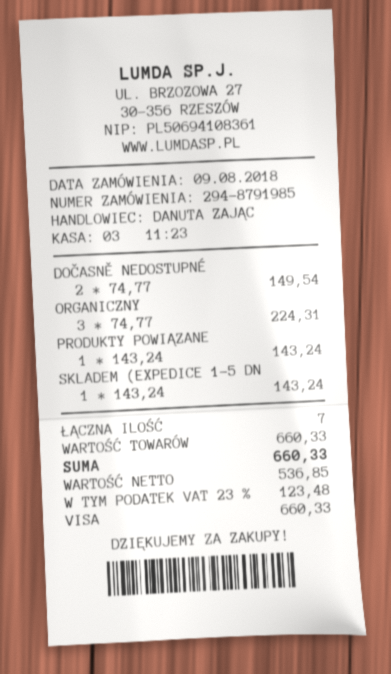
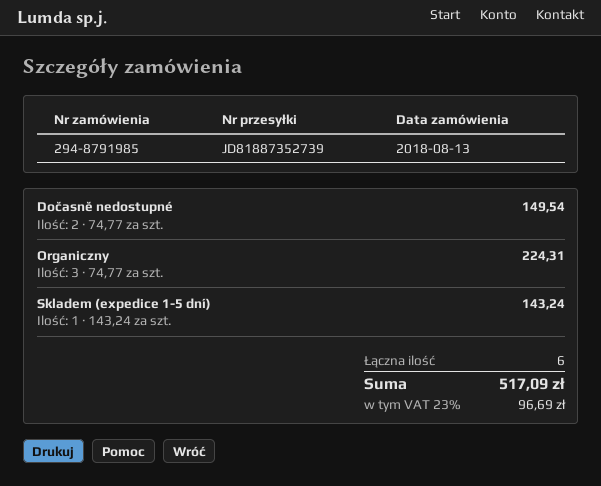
order date: 2018-08-09 -> 2018-08-13
PRODUKTY POWIĄZANE: 1 x 143.24 = 143.24 -> none
total quantity: 7 -> 6
tax: 23% = 123.48 -> 23% = 96.69
total: 660.33 -> 517.09

